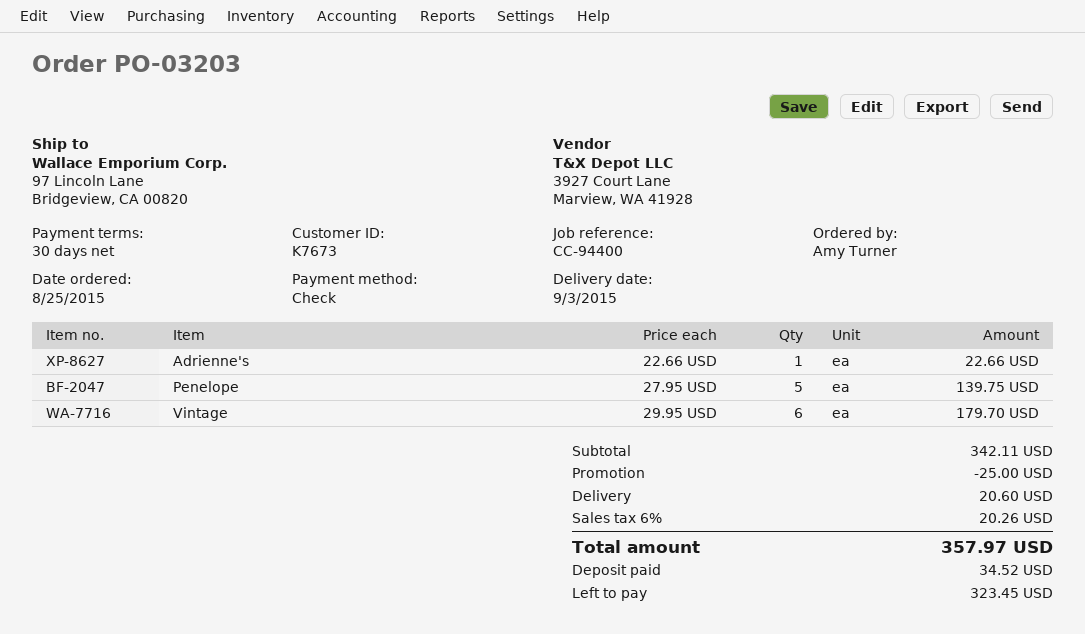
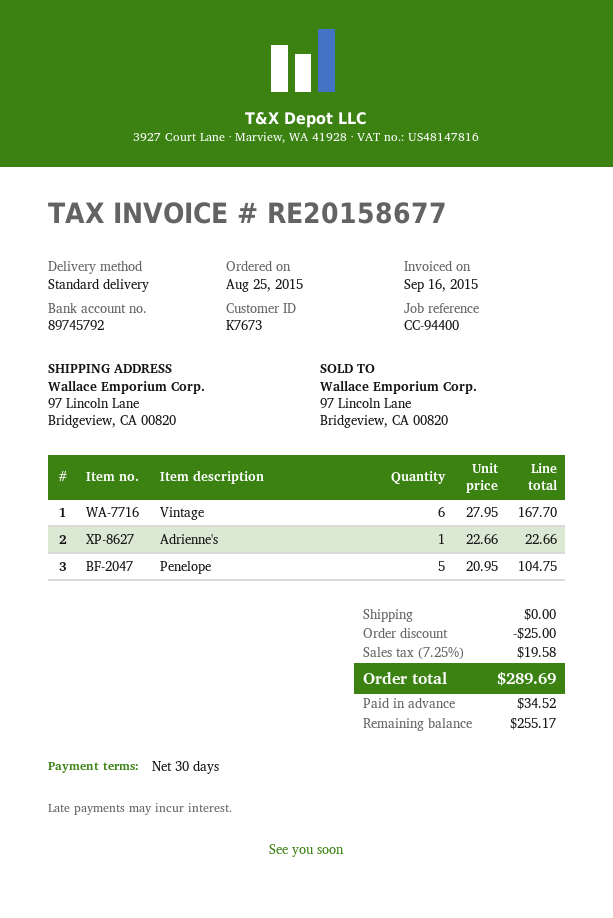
Penelope: 5 x 27.95 = 139.75 -> 5 x 20.95 = 104.75
Vintage: 6 x 29.95 = 179.70 -> 6 x 27.95 = 167.70
shipping: 20.60 -> 0.00
tax: 6% = 20.26 -> 7.25% = 19.58
total: 357.97 -> 289.69
balance: 323.45 -> 255.17

